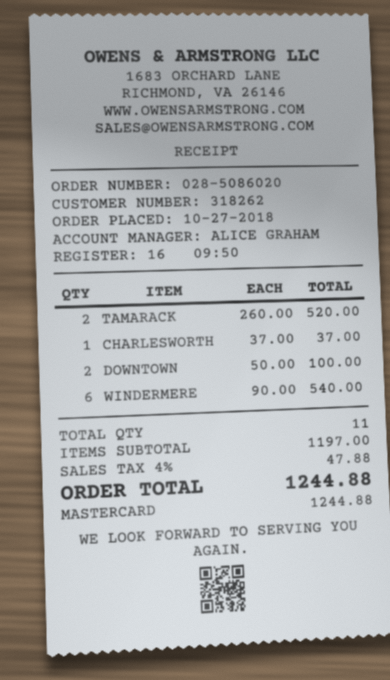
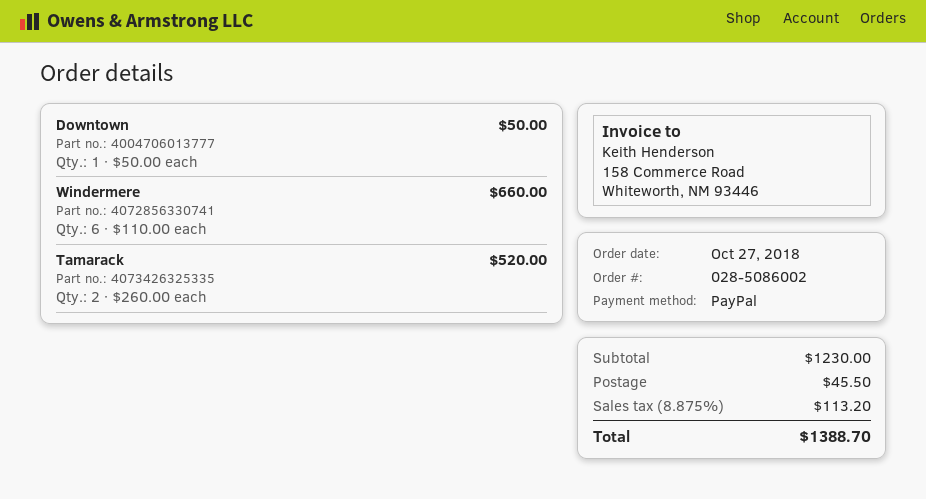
order number: 028-5086020 -> 028-5086002
payment method: Mastercard -> PayPal
CHARLESWORTH: 1 x 37.00 = 37.00 -> none
DOWNTOWN: 2 x 50.00 = 100.00 -> 1 x 50.00 = 50.00
WINDERMERE: 6 x 90.00 = 540.00 -> 6 x 110.00 = 660.00
subtotal: 1197.00 -> 1230.00
shipping: none -> 45.50
tax: 4% = 47.88 -> 8.875% = 113.20
total: 1244.88 -> 1388.70

